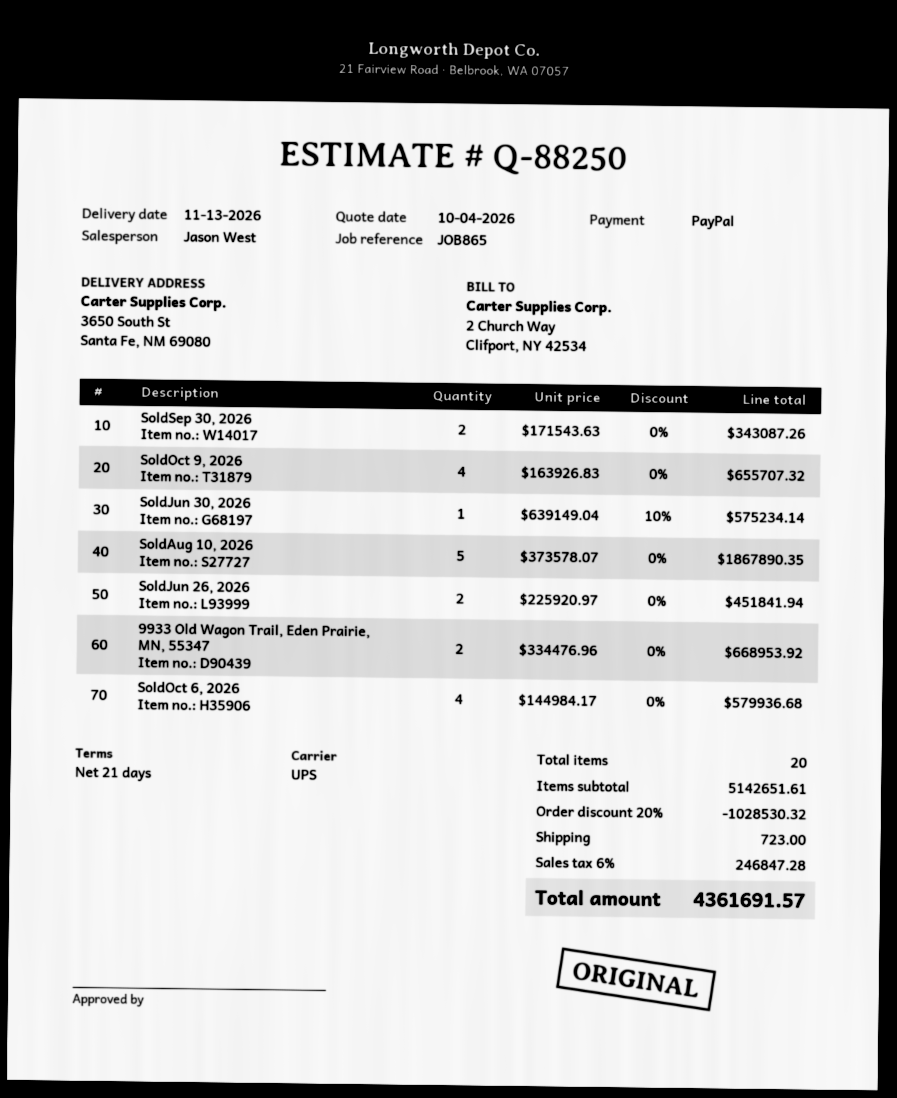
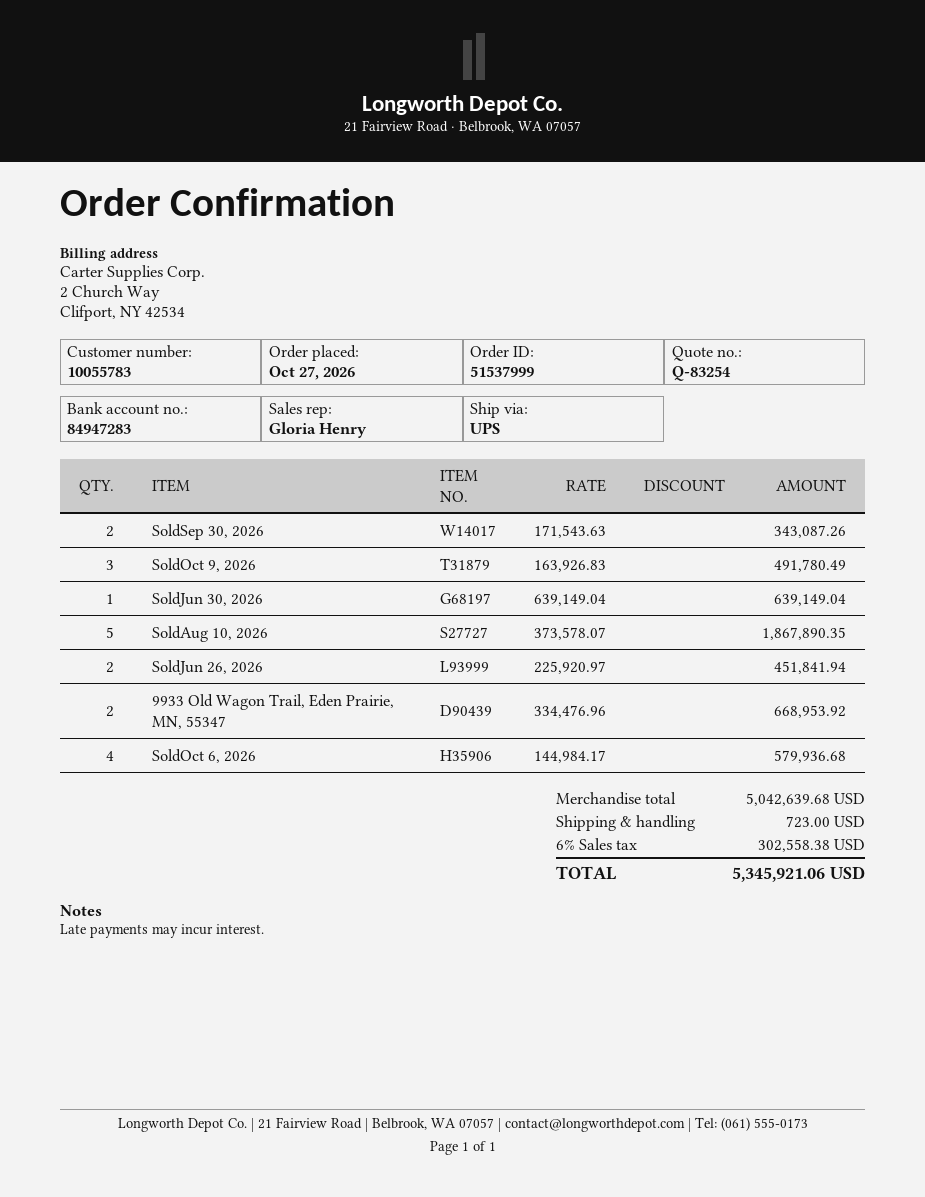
quote number: Q-88250 -> Q-83254
sales rep: Jason West -> Gloria Henry
SoldOct 9, 2026: 4 x 163926.83 = 655707.32 -> 3 x 163926.83 = 491780.49
SoldJun 30, 2026: 1 x 639149.04 - 10% = 575234.14 -> 1 x 639149.04 = 639149.04
subtotal: 5142651.61 -> 5042639.68
discount: 20% = 1028530.32 -> none
tax: 6% = 246847.28 -> 6% = 302558.38
total: 4361691.57 -> 5345921.06

